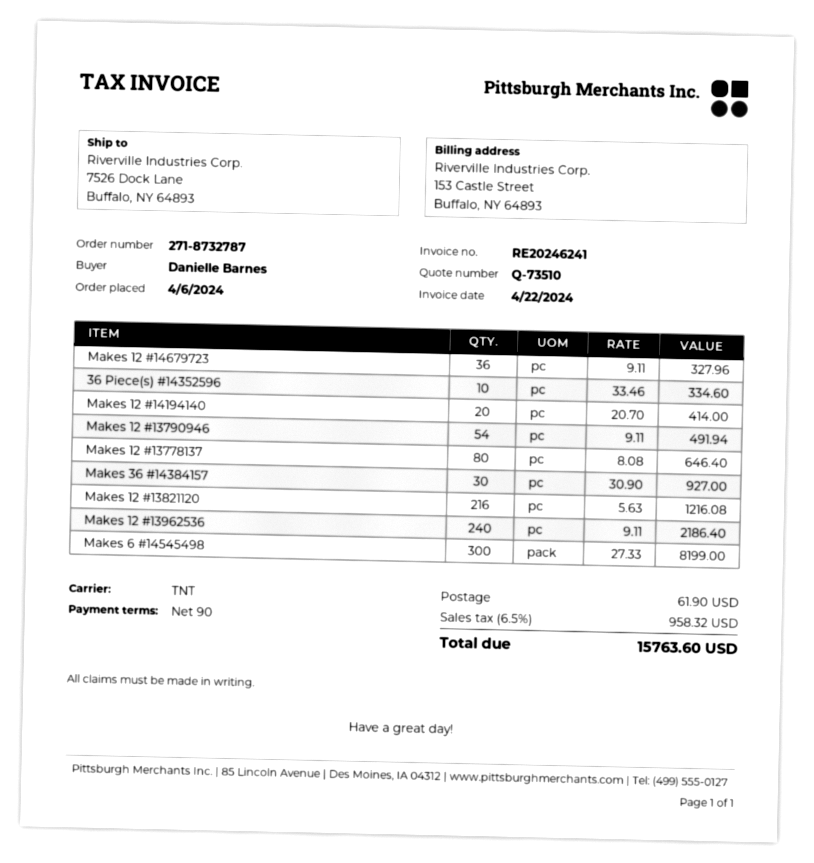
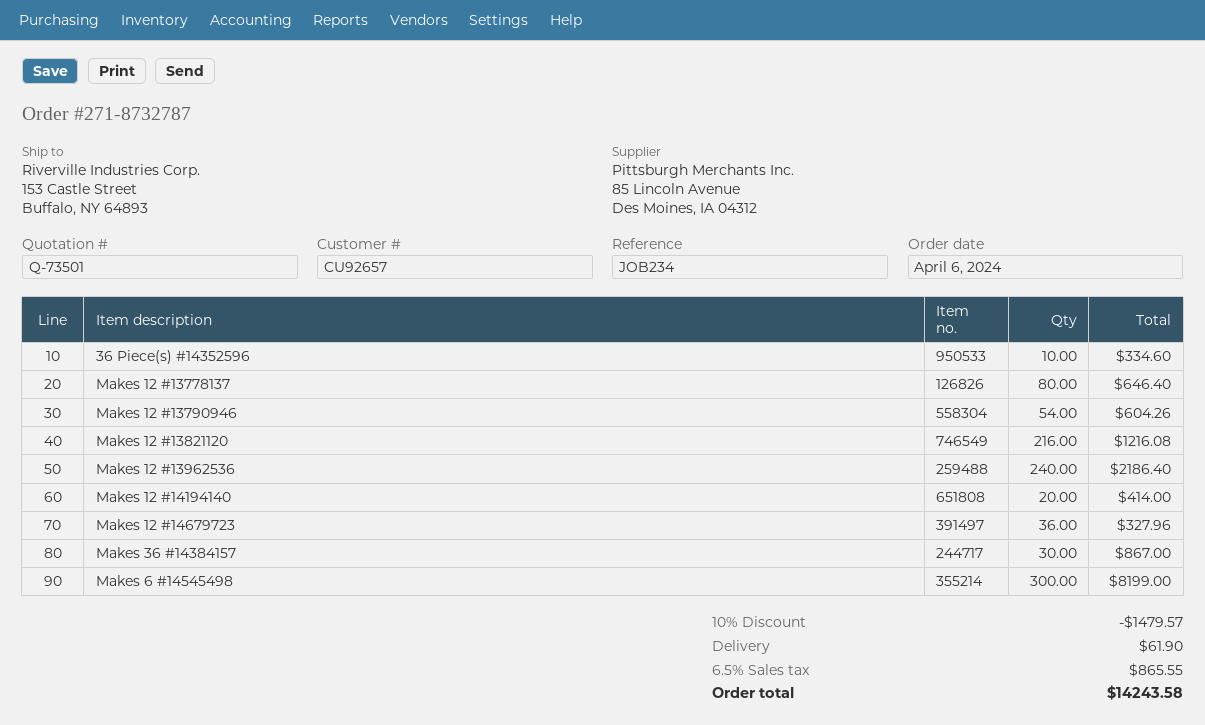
quote number: Q-73510 -> Q-73501
ship to: 7526 Dock Lane, Buffalo, NY 64893 -> 153 Castle Street, Buffalo, NY 64893
Makes 12 #13790946: 54 for 491.94 -> 54 for 604.26
Makes 36 #14384157: 30 for 927.00 -> 30 for 867.00
discount: none -> 10% = 1479.57
tax: 6.5% = 958.32 -> 6.5% = 865.55
total: 15763.60 -> 14243.58

